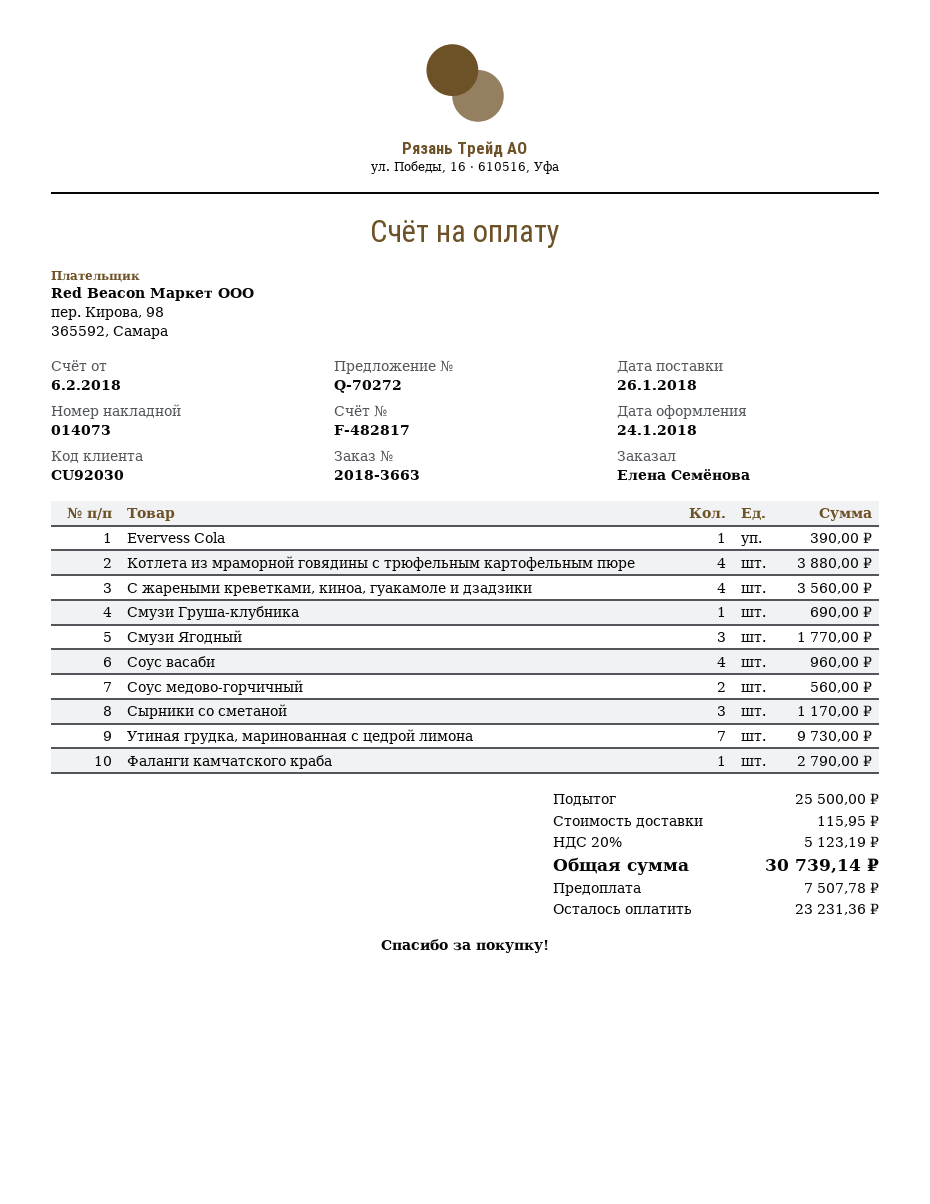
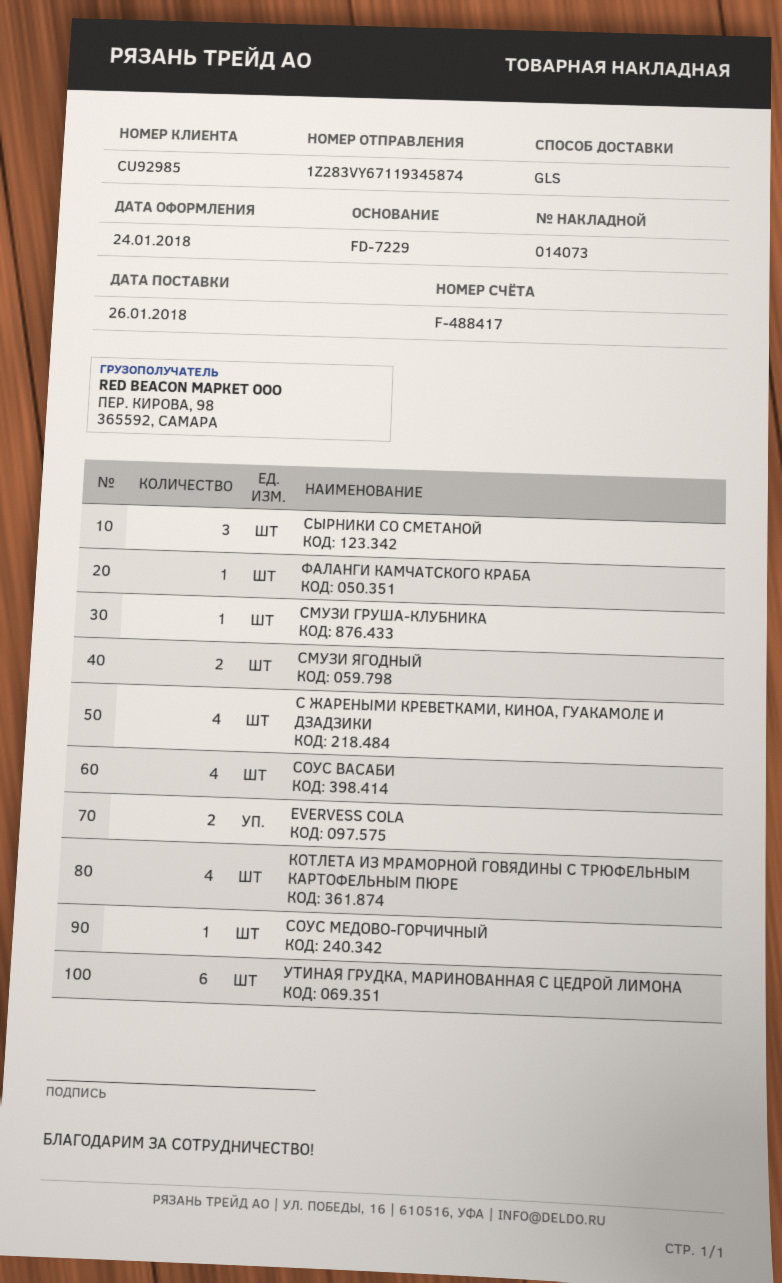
invoice number: F-482817 -> F-488417
customer number: CU92030 -> CU92985
Evervess Cola: 1 -> 2
Смузи Ягодный: 3 -> 2
Соус медово-горчичный: 2 -> 1
Утиная грудка, маринованная с цедрой лимона: 7 -> 6

